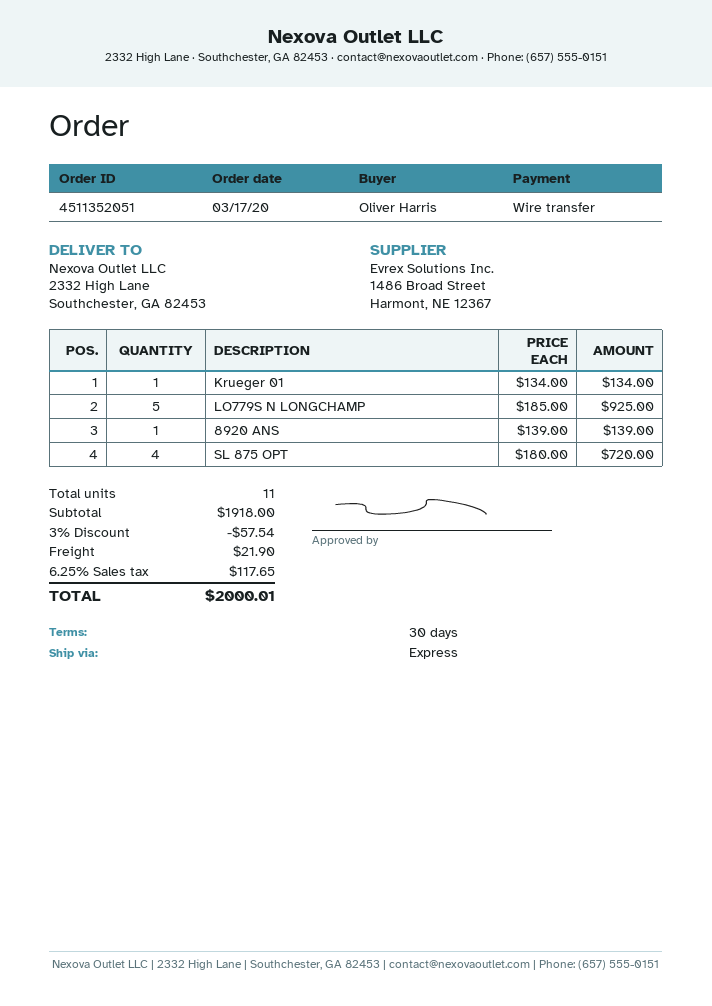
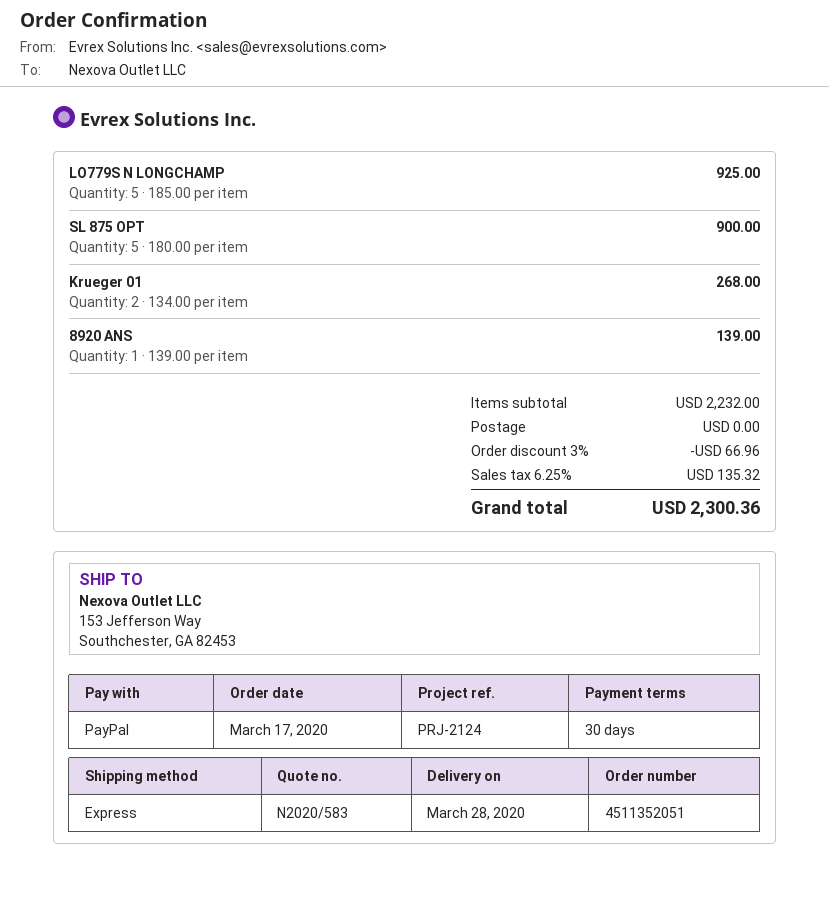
payment method: bank transfer -> PayPal
ship to: 2332 High Lane, Southchester, GA 82453 -> 153 Jefferson Way, Southchester, GA 82453
Krueger 01: 1 x 134.00 = 134.00 -> 2 x 134.00 = 268.00
SL 875 OPT: 4 x 180.00 = 720.00 -> 5 x 180.00 = 900.00
subtotal: 1918.00 -> 2232.00
discount: 3% = 57.54 -> 3% = 66.96
shipping: 21.90 -> 0.00
tax: 6.25% = 117.65 -> 6.25% = 135.32
total: 2000.01 -> 2300.36

